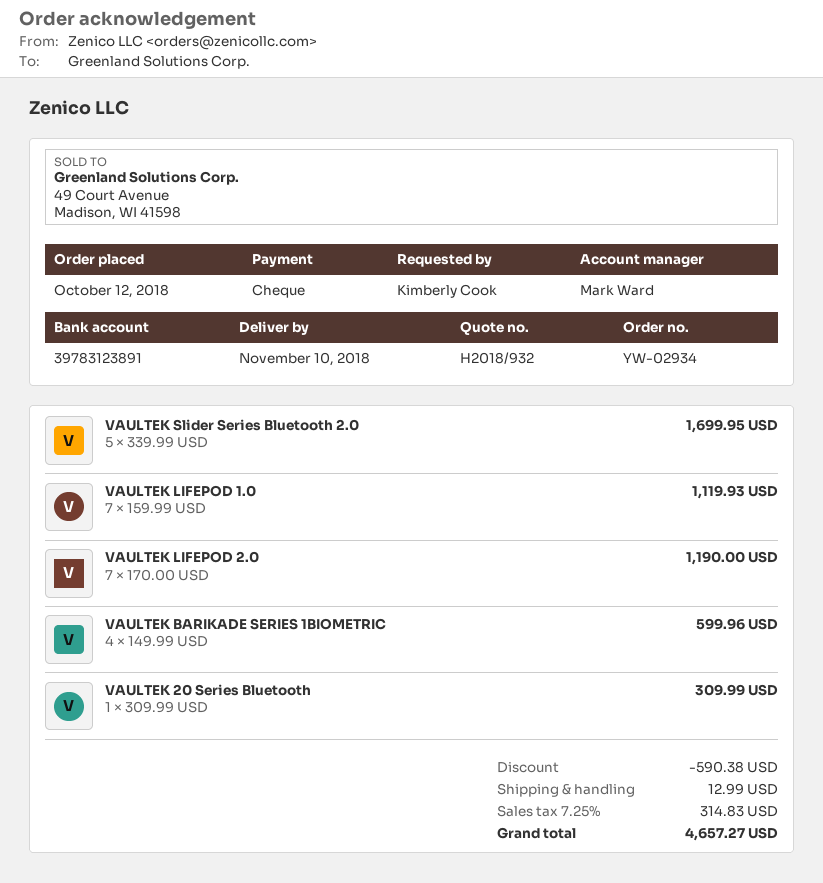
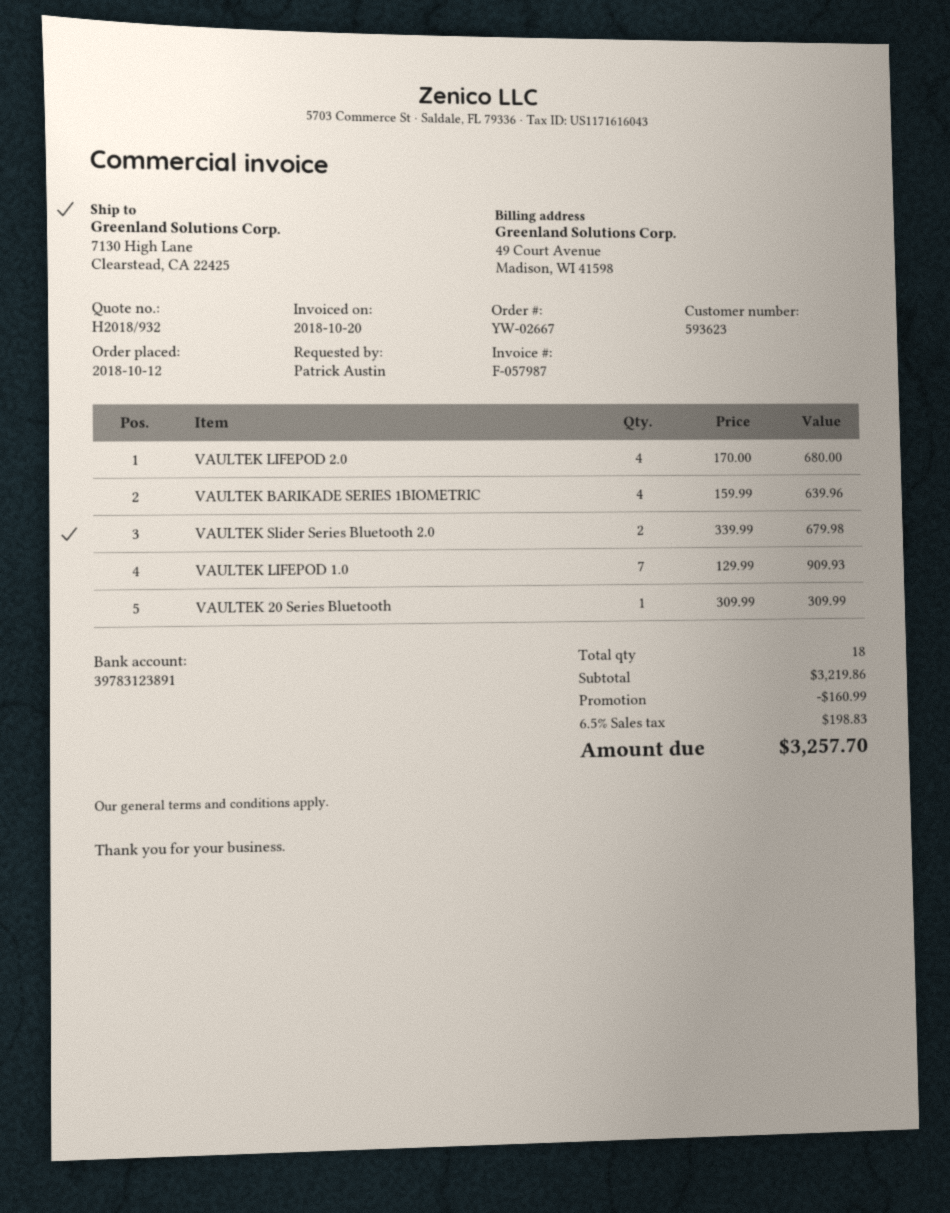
order number: YW-02934 -> YW-02667
ordered by: Kimberly Cook -> Patrick Austin
VAULTEK Slider Series Bluetooth 2.0: 5 x 339.99 = 1699.95 -> 2 x 339.99 = 679.98
VAULTEK LIFEPOD 1.0: 7 x 159.99 = 1119.93 -> 7 x 129.99 = 909.93
VAULTEK LIFEPOD 2.0: 7 x 170.00 = 1190.00 -> 4 x 170.00 = 680.00
VAULTEK BARIKADE SERIES 1BIOMETRIC: 4 x 149.99 = 599.96 -> 4 x 159.99 = 639.96
discount: 590.38 -> 160.99
shipping: 12.99 -> none
tax: 7.25% = 314.83 -> 6.5% = 198.83
total: 4657.27 -> 3257.70

